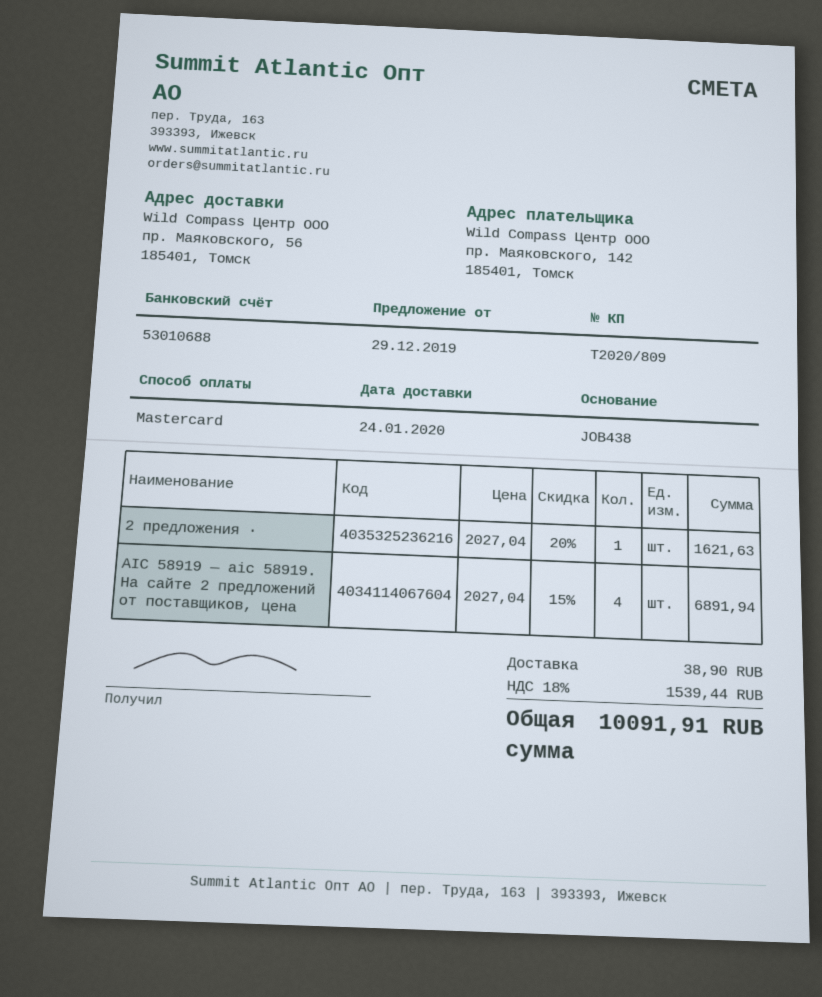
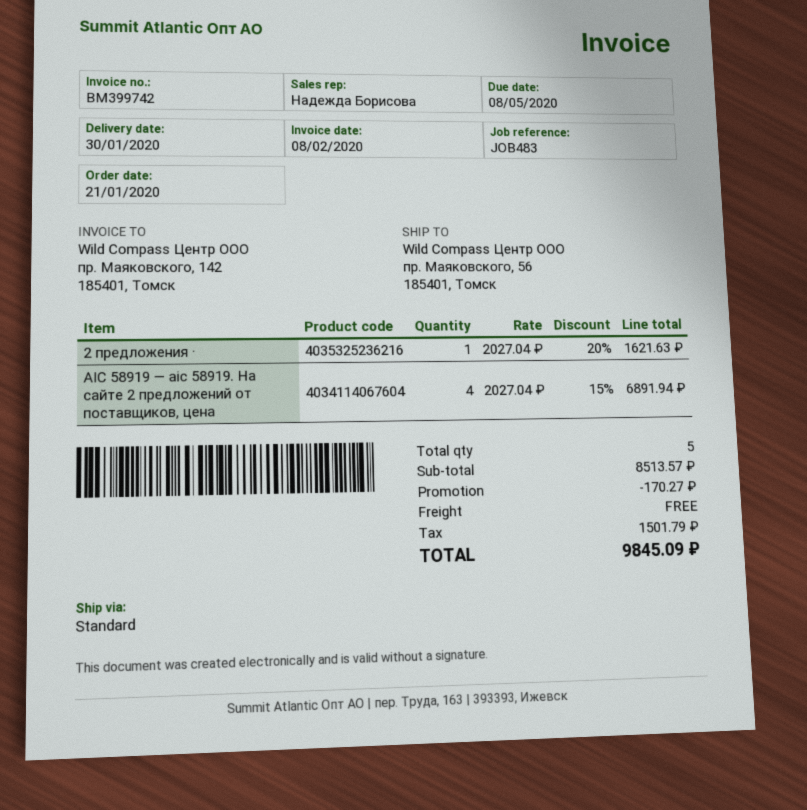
delivery date: 2020-01-24 -> 2020-01-30
reference: JOB438 -> JOB483
discount: none -> 170.27
shipping: 38.90 -> 0.00
tax: 1539.44 -> 1501.79
total: 10091.91 -> 9845.09

